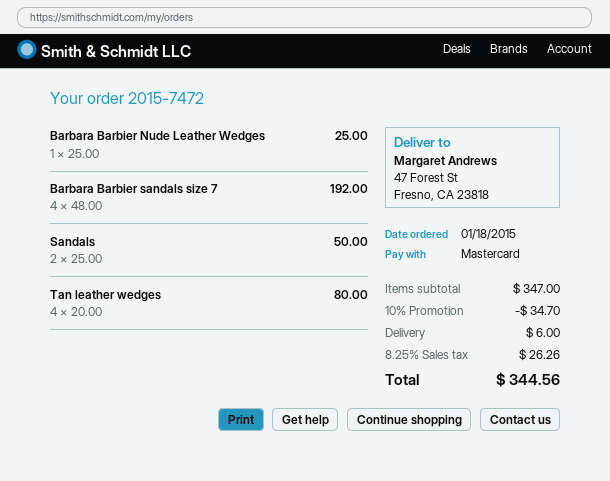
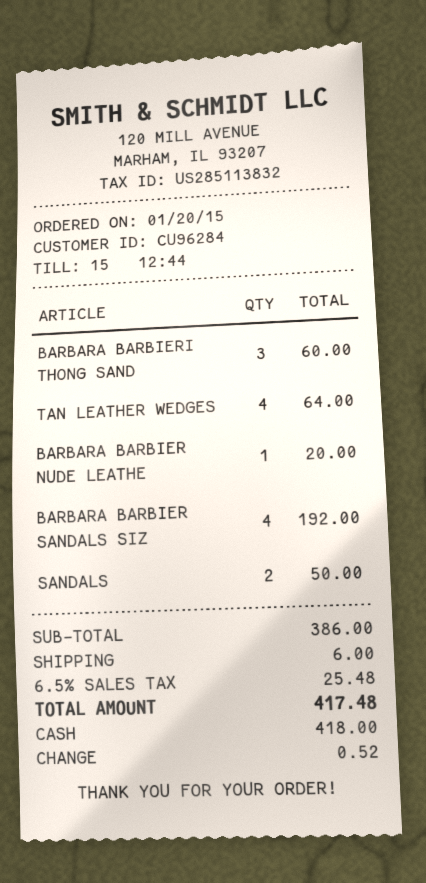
order date: 2015-01-18 -> 2015-01-20
payment method: Mastercard -> cash
Barbara Barbier Nude Leather Wedges: 1 for 25.00 -> 1 for 20.00
Tan leather wedges: 4 for 80.00 -> 4 for 64.00
BARBARA BARBIERI THONG SAND: none -> 3 for 60.00
subtotal: 347.00 -> 386.00
discount: 10% = 34.70 -> none
tax: 8.25% = 26.26 -> 6.5% = 25.48
total: 344.56 -> 417.48

